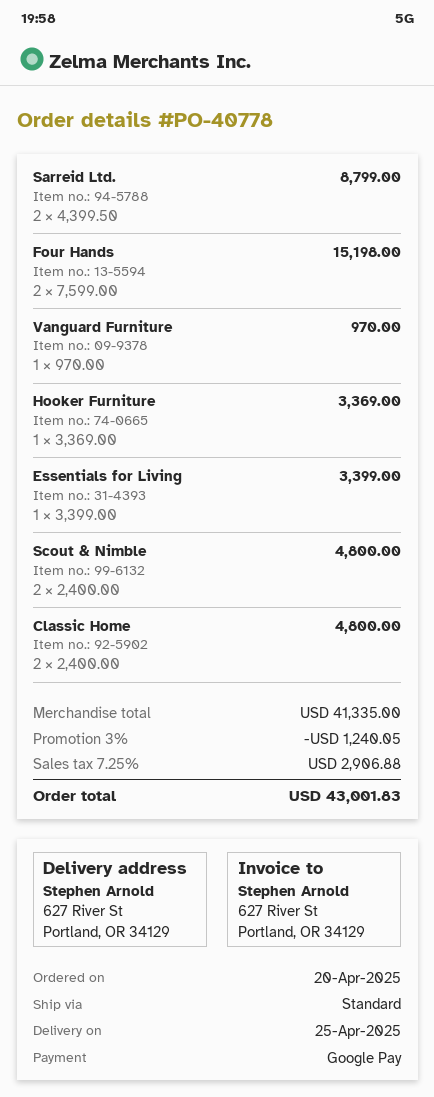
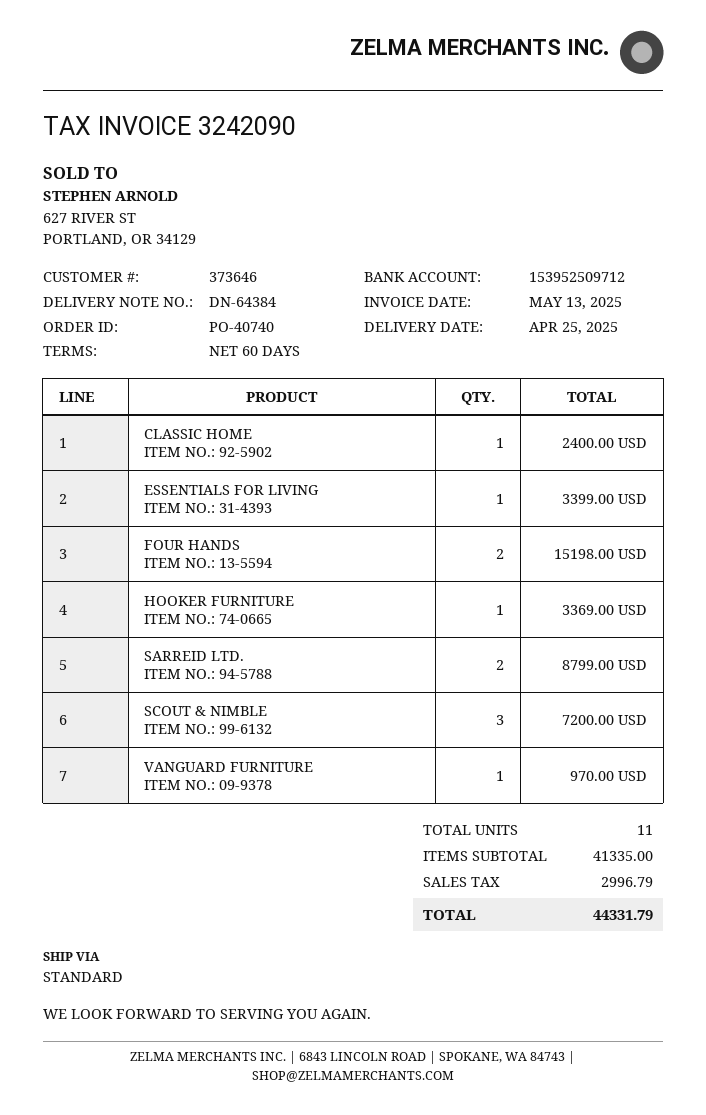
order number: PO-40778 -> PO-40740
Scout & Nimble: 2 for 4800.00 -> 3 for 7200.00
Classic Home: 2 for 4800.00 -> 1 for 2400.00
discount: 3% = 1240.05 -> none
tax: 2906.88 -> 2996.79
total: 43001.83 -> 44331.79

